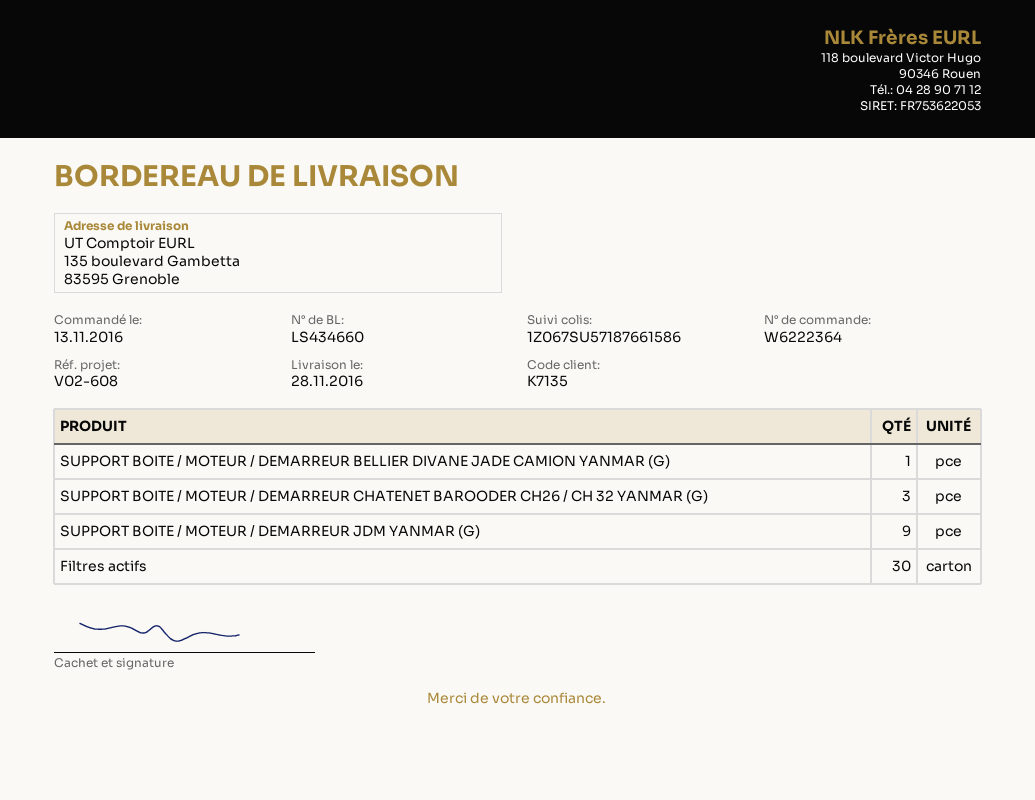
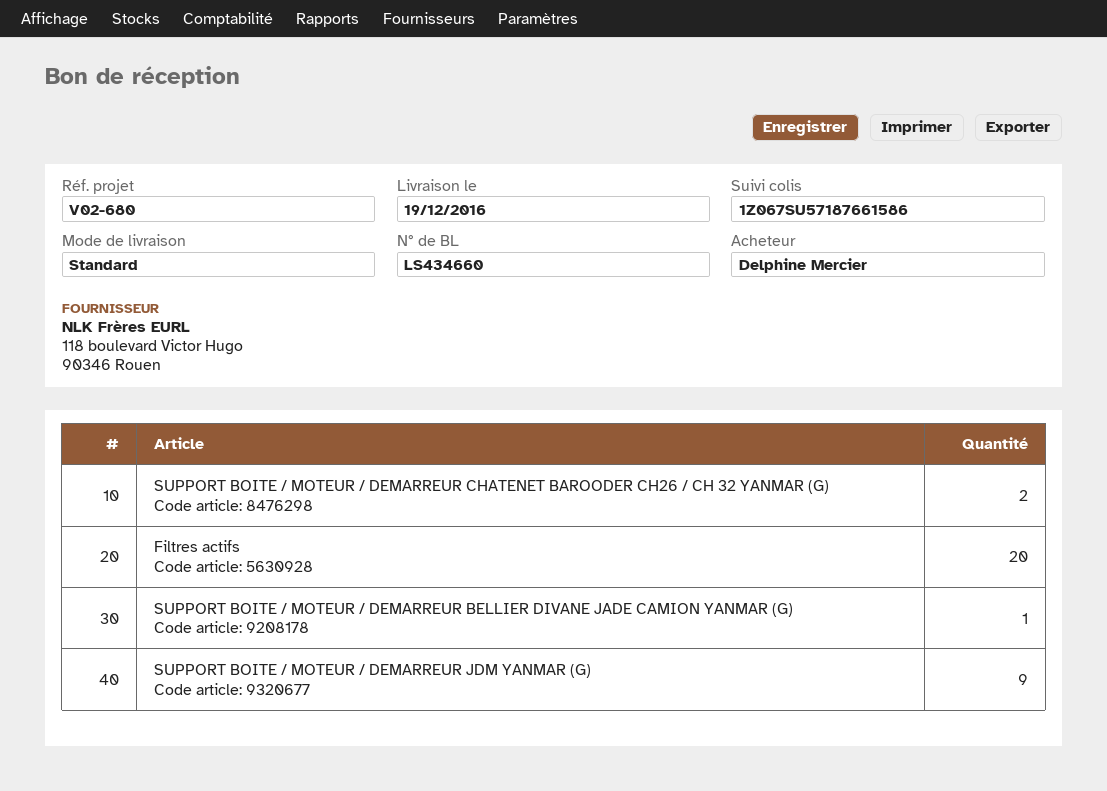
delivery date: 2016-11-28 -> 2016-12-19
reference: V02-608 -> V02-680
SUPPORT BOITE / MOTEUR / DEMARREUR CHATENET BAROODER CH26 / CH 32 YANMAR (G): 3 -> 2
Filtres actifs: 30 -> 20

